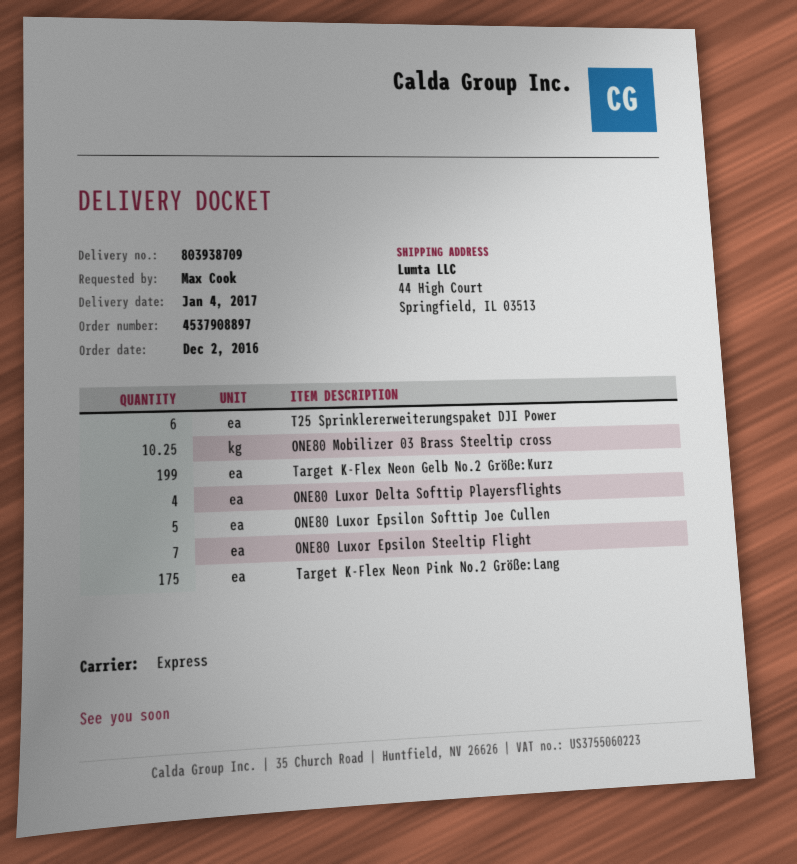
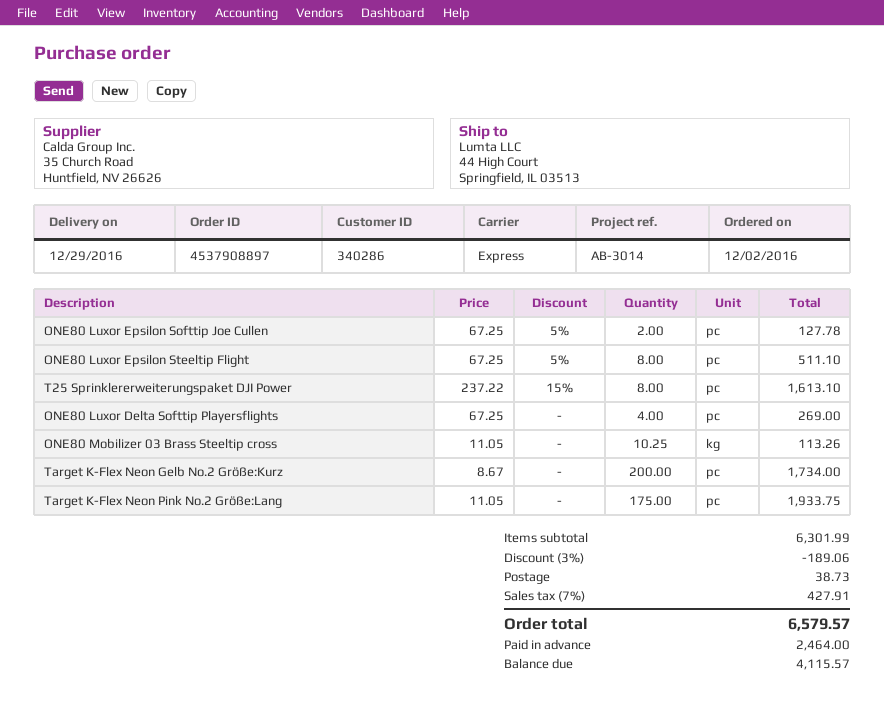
delivery date: 2017-01-04 -> 2016-12-29
T25 Sprinklererweiterungspaket DJI Power: 6 -> 8
Target K-Flex Neon Gelb No.2 Größe:Kurz: 199 -> 200
ONE80 Luxor Epsilon Softtip Joe Cullen: 5 -> 2
ONE80 Luxor Epsilon Steeltip Flight: 7 -> 8

